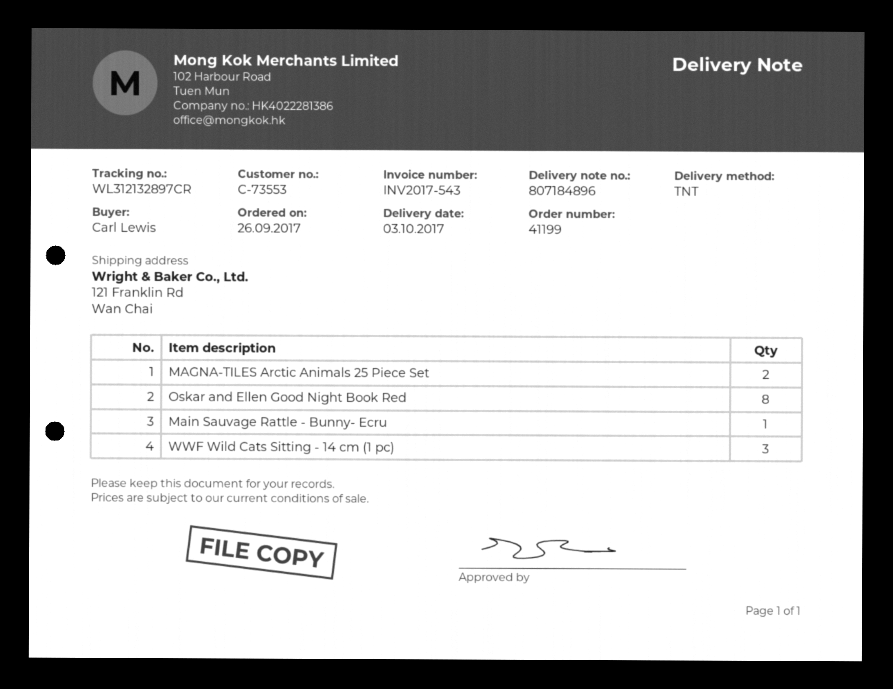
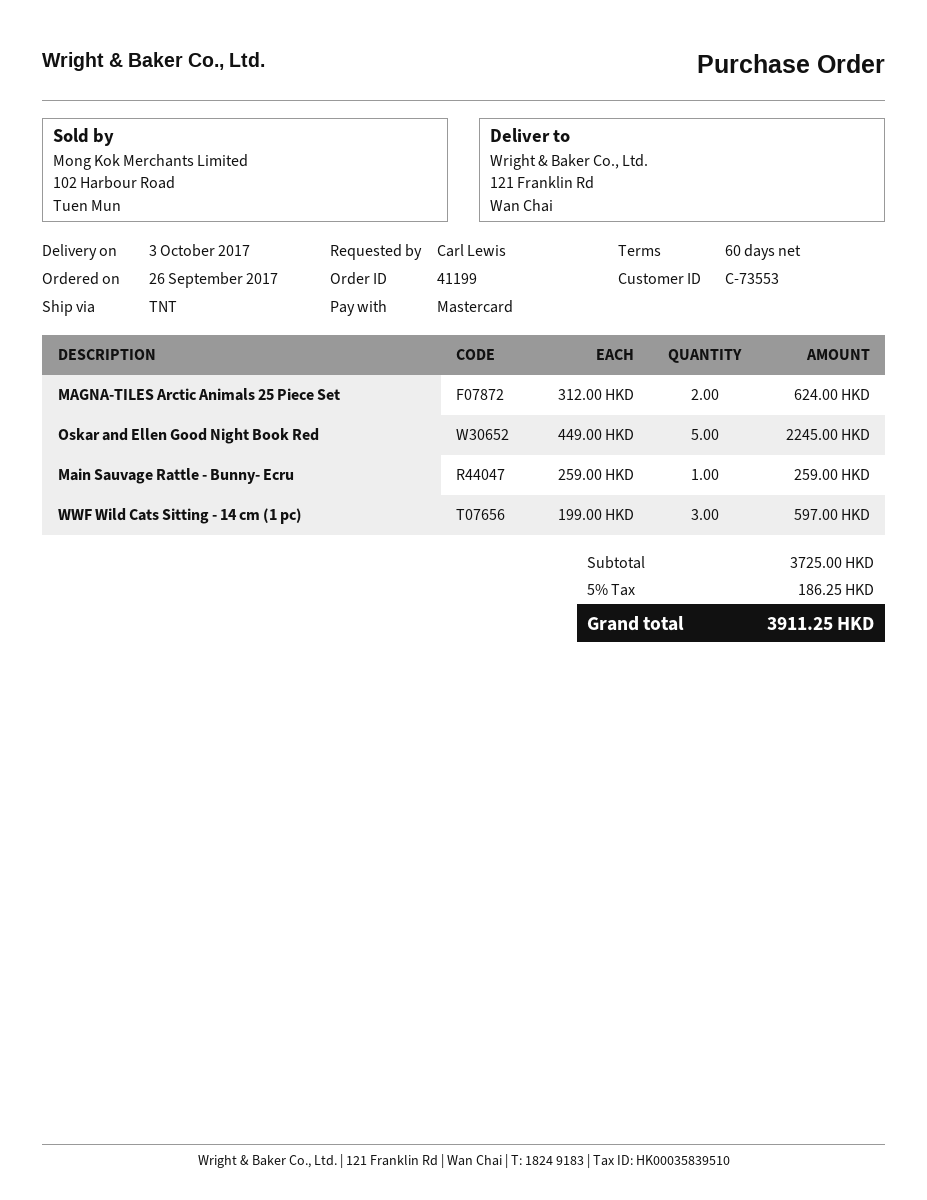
Oskar and Ellen Good Night Book Red: 8 -> 5

